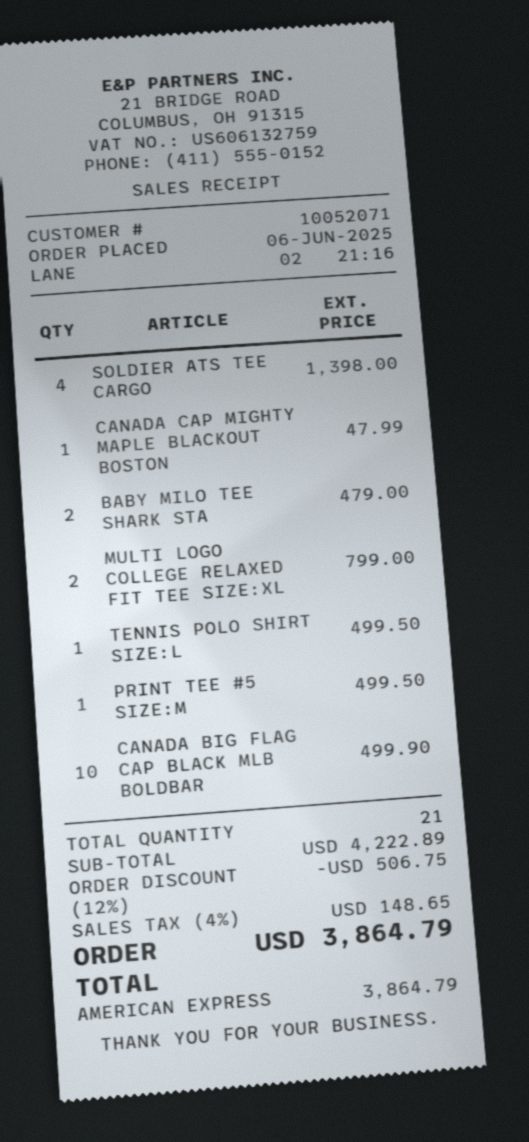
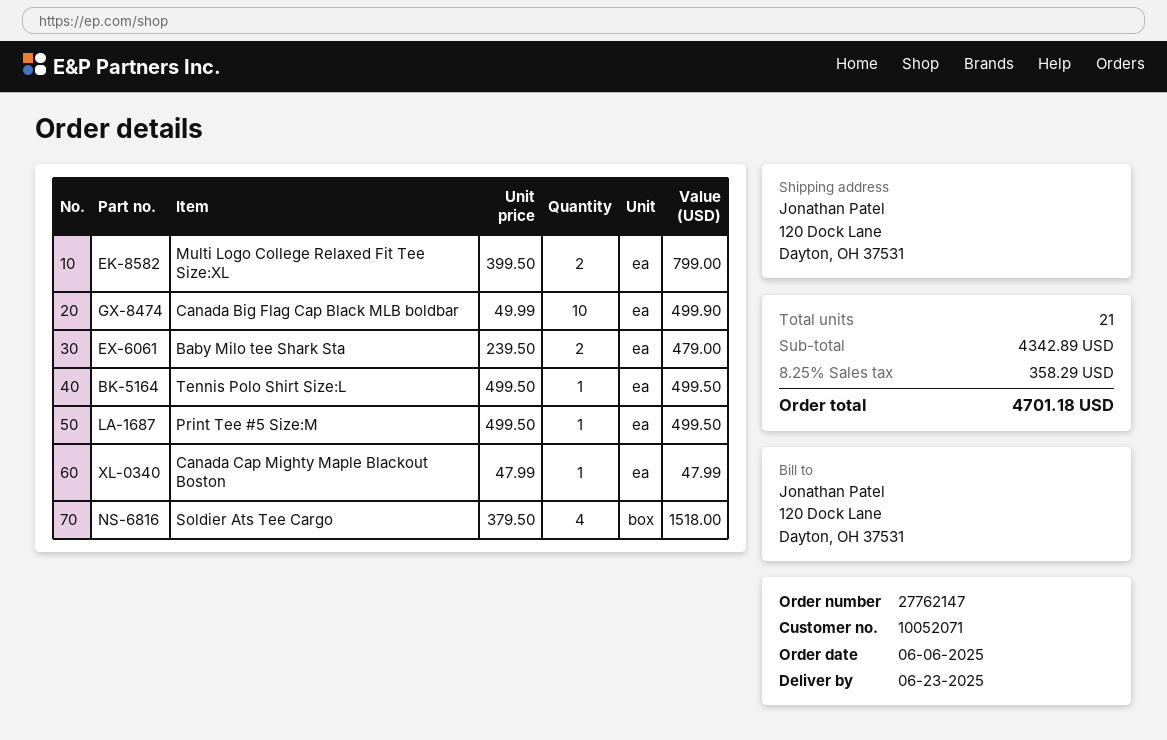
SOLDIER ATS TEE CARGO: 4 for 1398.00 -> 4 for 1518.00
subtotal: 4222.89 -> 4342.89
discount: 12% = 506.75 -> none
tax: 4% = 148.65 -> 8.25% = 358.29
total: 3864.79 -> 4701.18

